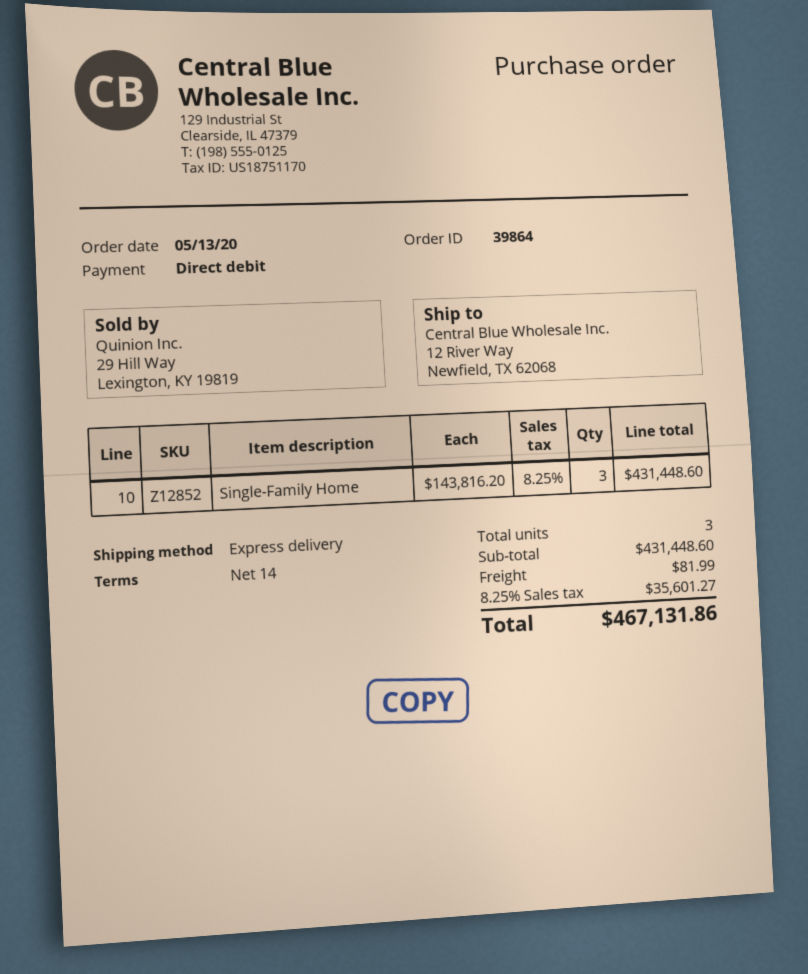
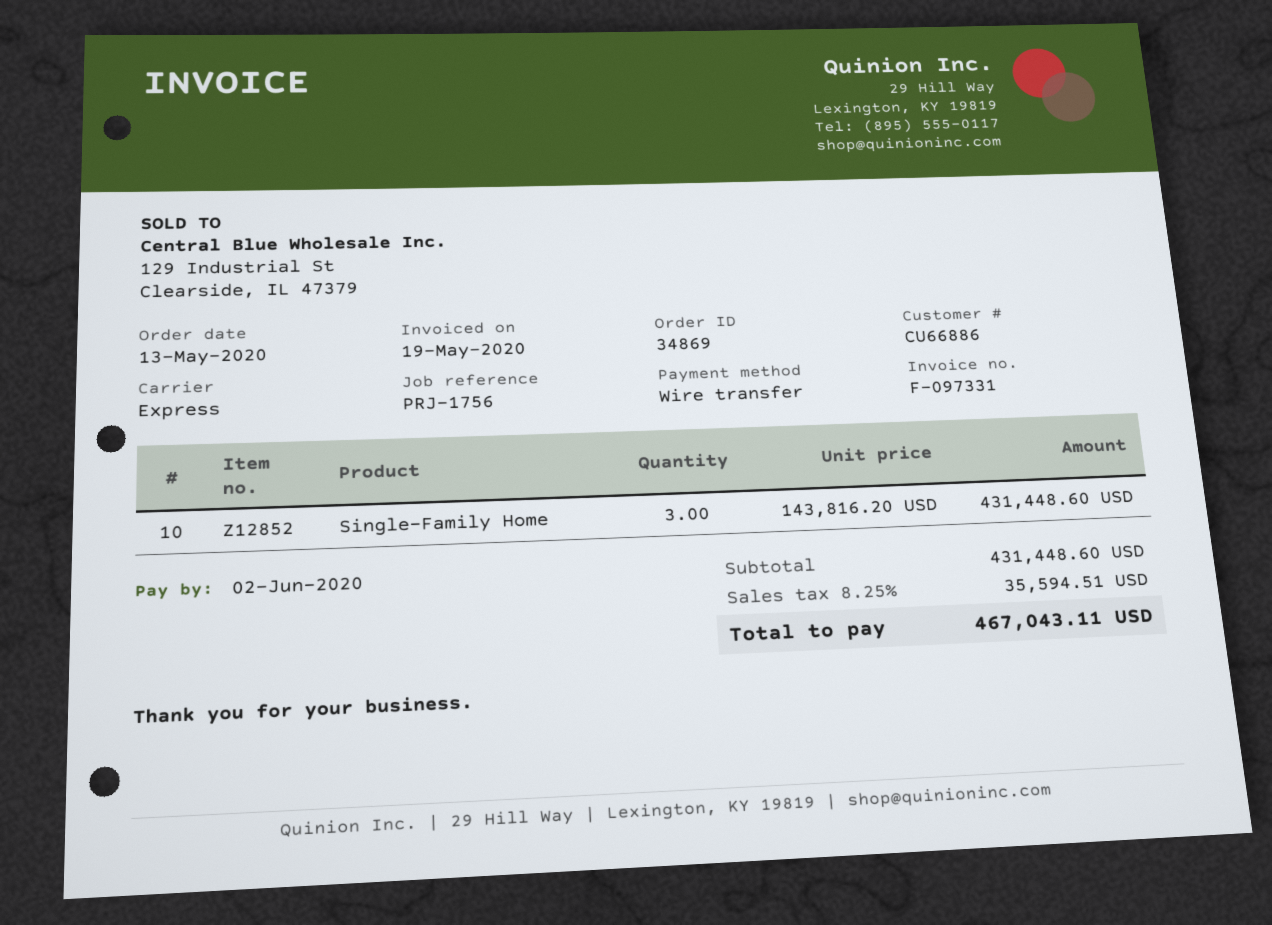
order number: 39864 -> 34869
payment method: direct debit -> bank transfer
shipping: 81.99 -> none
tax: 8.25% = 35601.27 -> 8.25% = 35594.51
total: 467131.86 -> 467043.11

